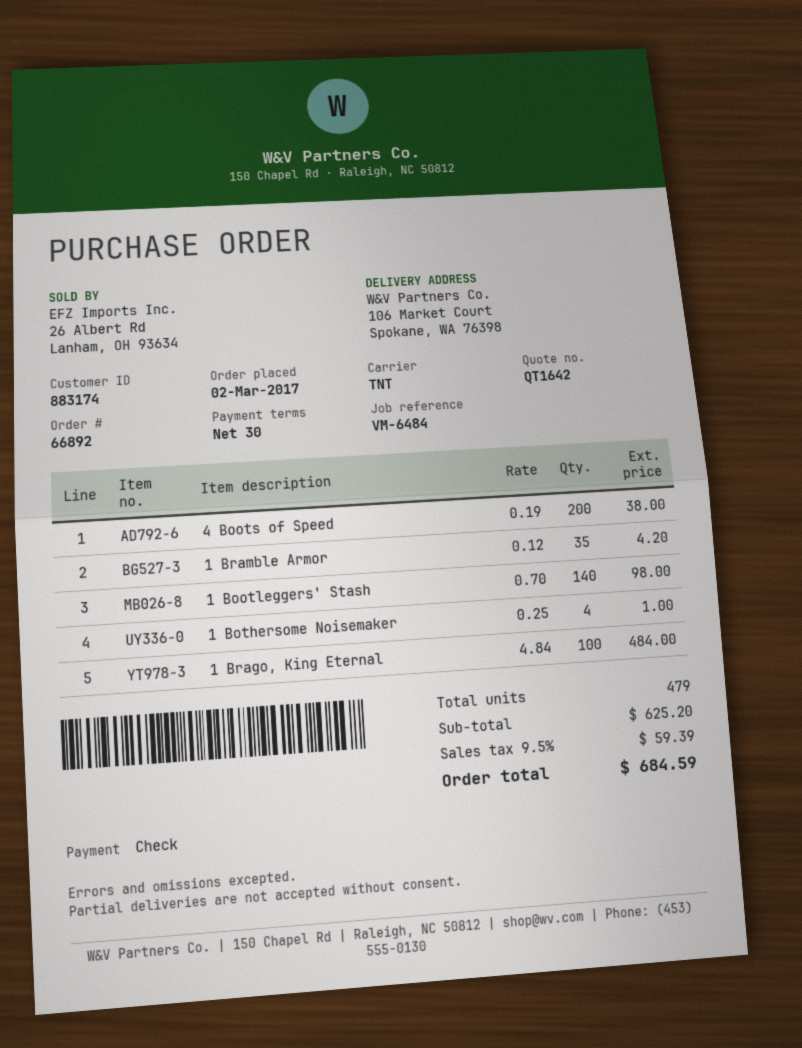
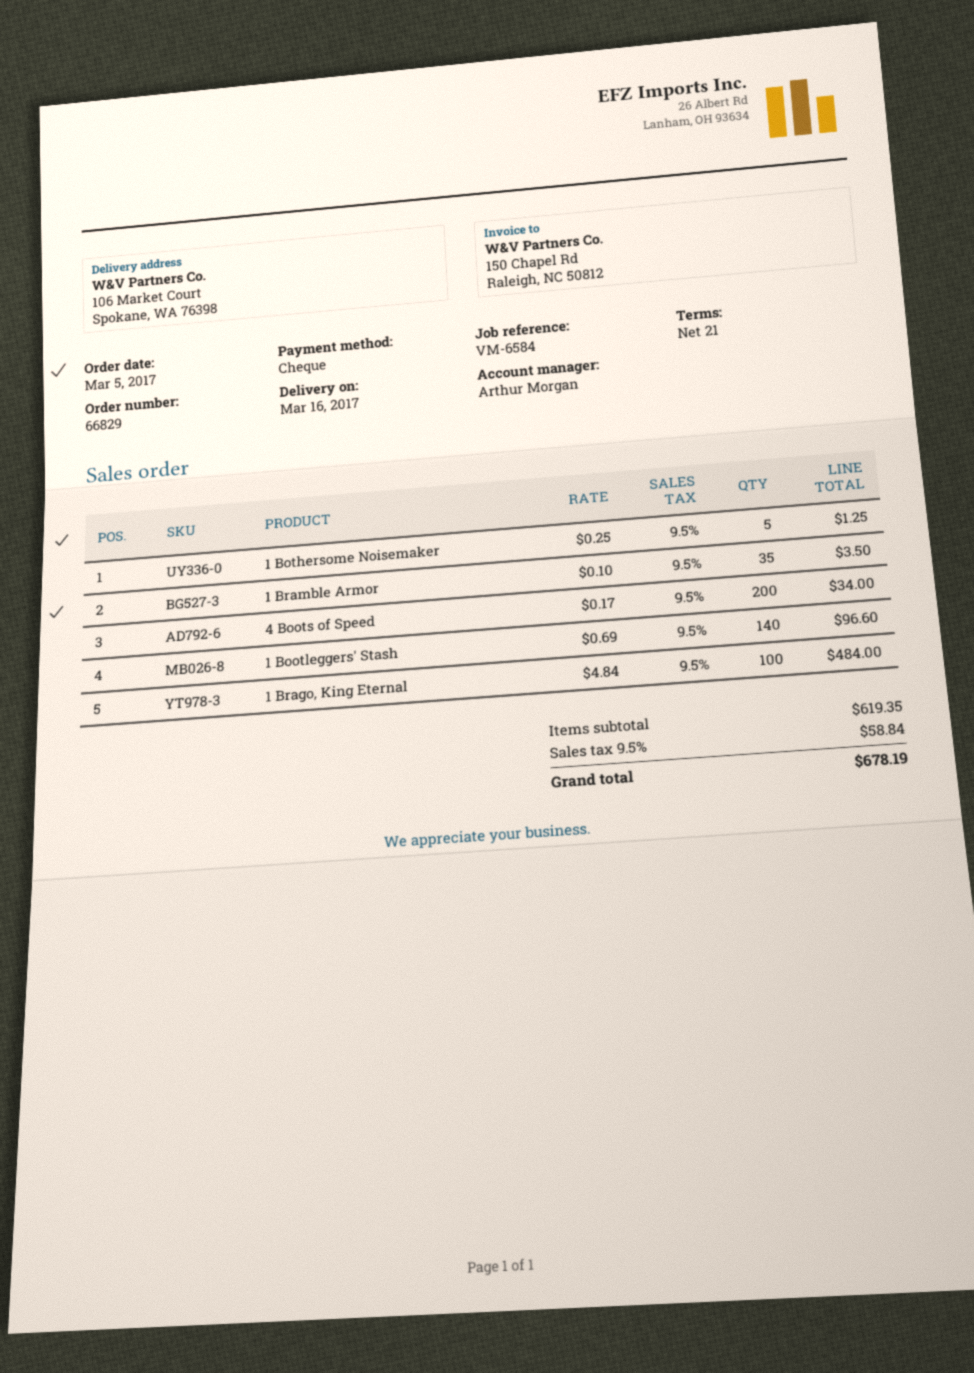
order number: 66892 -> 66829
order date: 2017-03-02 -> 2017-03-05
payment terms: 30 days -> 21 days
reference: VM-6484 -> VM-6584
4 Boots of Speed: 200 x 0.19 = 38.00 -> 200 x 0.17 = 34.00
1 Bramble Armor: 35 x 0.12 = 4.20 -> 35 x 0.10 = 3.50
1 Bootleggers' Stash: 140 x 0.70 = 98.00 -> 140 x 0.69 = 96.60
1 Bothersome Noisemaker: 4 x 0.25 = 1.00 -> 5 x 0.25 = 1.25
subtotal: 625.20 -> 619.35
tax: 9.5% = 59.39 -> 9.5% = 58.84
total: 684.59 -> 678.19

